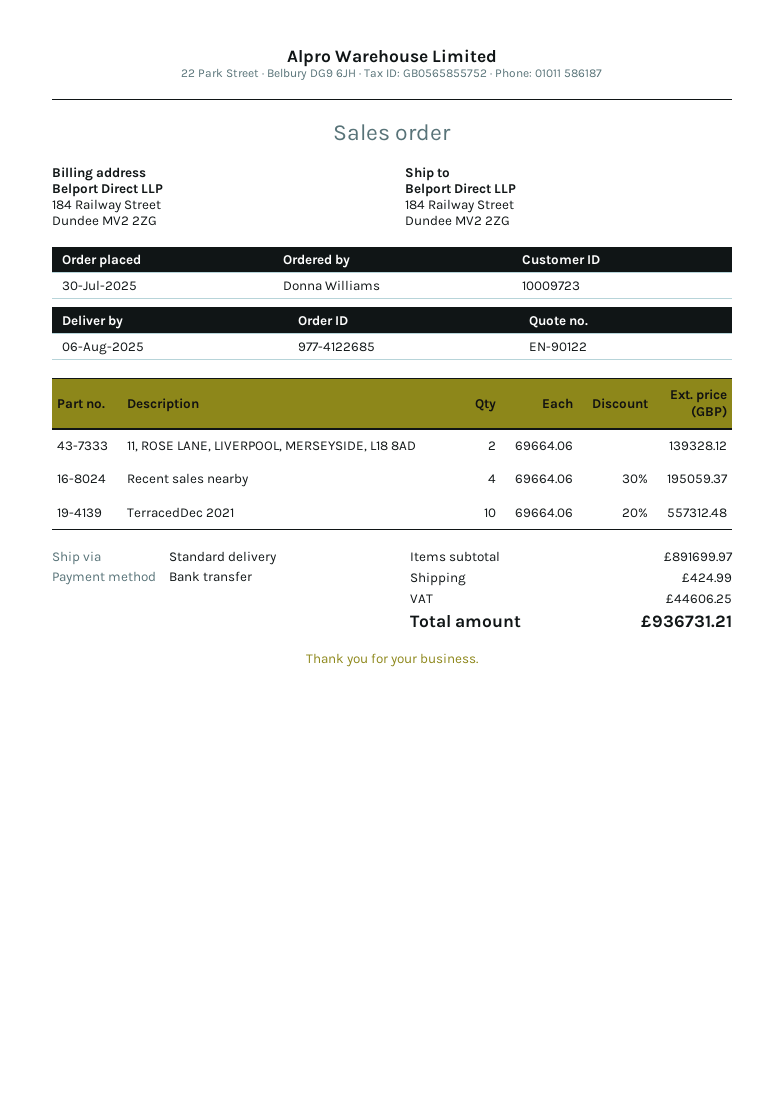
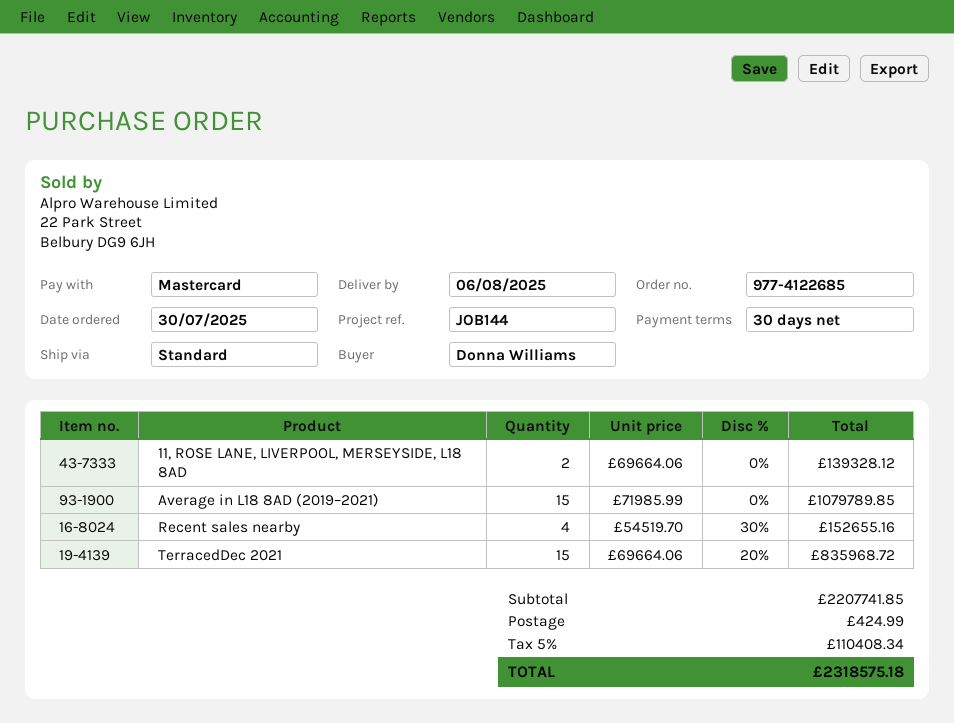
payment method: bank transfer -> Mastercard
Recent sales nearby: 4 x 69664.06 - 30% = 195059.37 -> 4 x 54519.70 - 30% = 152655.16
TerracedDec 2021: 10 x 69664.06 - 20% = 557312.48 -> 15 x 69664.06 - 20% = 835968.72
Average in L18 8AD (2019–2021): none -> 15 x 71985.99 = 1079789.85
subtotal: 891699.97 -> 2207741.85
tax: 44606.25 -> 110408.34
total: 936731.21 -> 2318575.18

